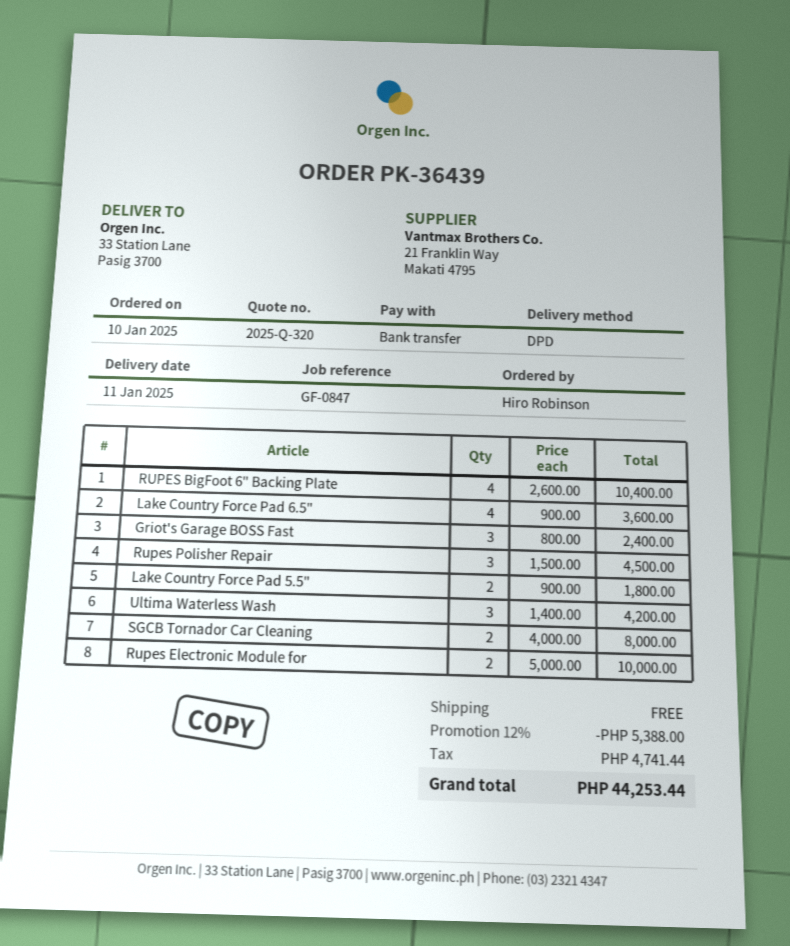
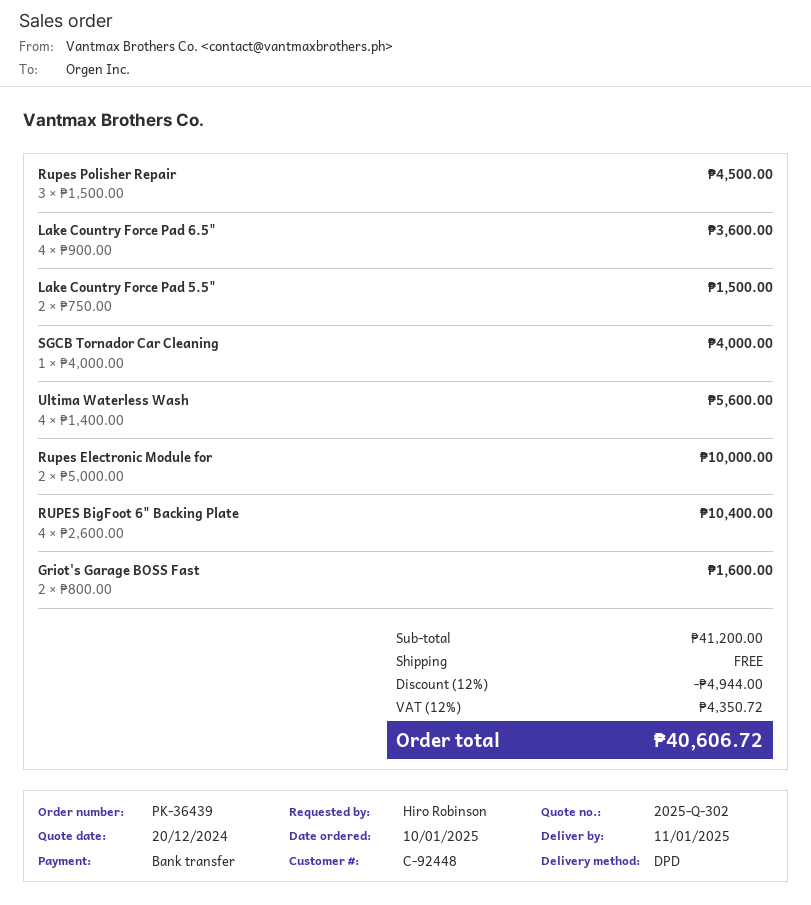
quote number: 2025-Q-320 -> 2025-Q-302
Griot's Garage BOSS Fast: 3 x 800.00 = 2400.00 -> 2 x 800.00 = 1600.00
Lake Country Force Pad 5.5": 2 x 900.00 = 1800.00 -> 2 x 750.00 = 1500.00
Ultima Waterless Wash: 3 x 1400.00 = 4200.00 -> 4 x 1400.00 = 5600.00
SGCB Tornador Car Cleaning: 2 x 4000.00 = 8000.00 -> 1 x 4000.00 = 4000.00
discount: 12% = 5388.00 -> 12% = 4944.00
tax: 4741.44 -> 4350.72
total: 44253.44 -> 40606.72

